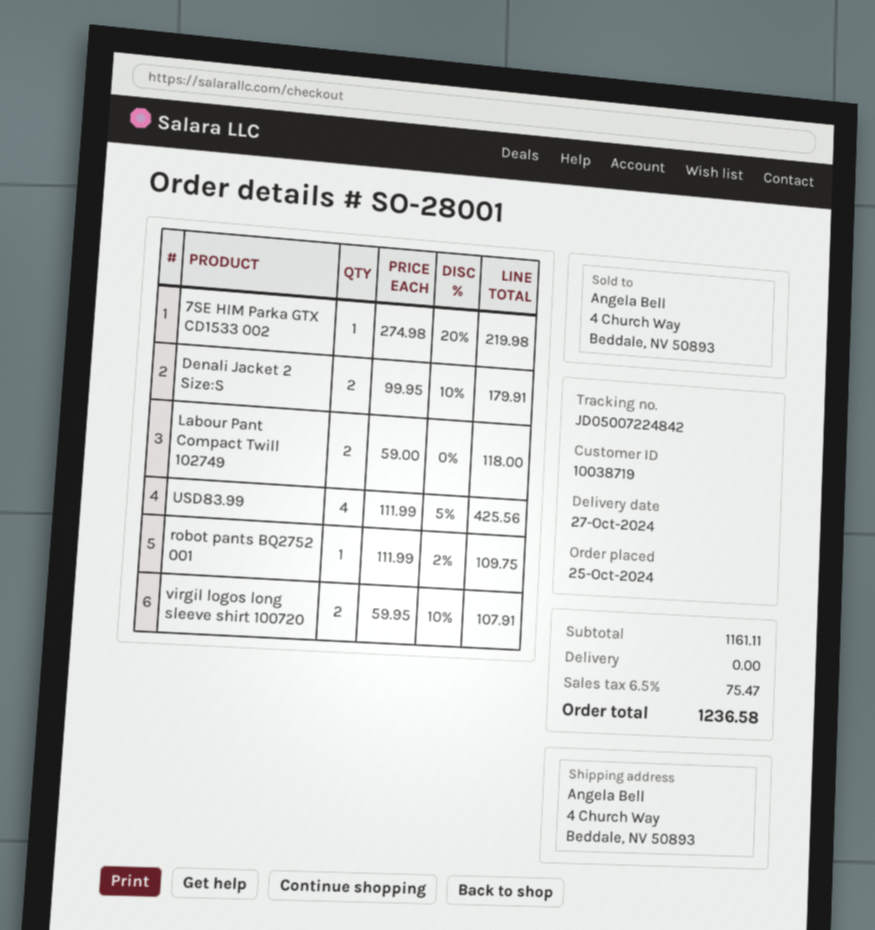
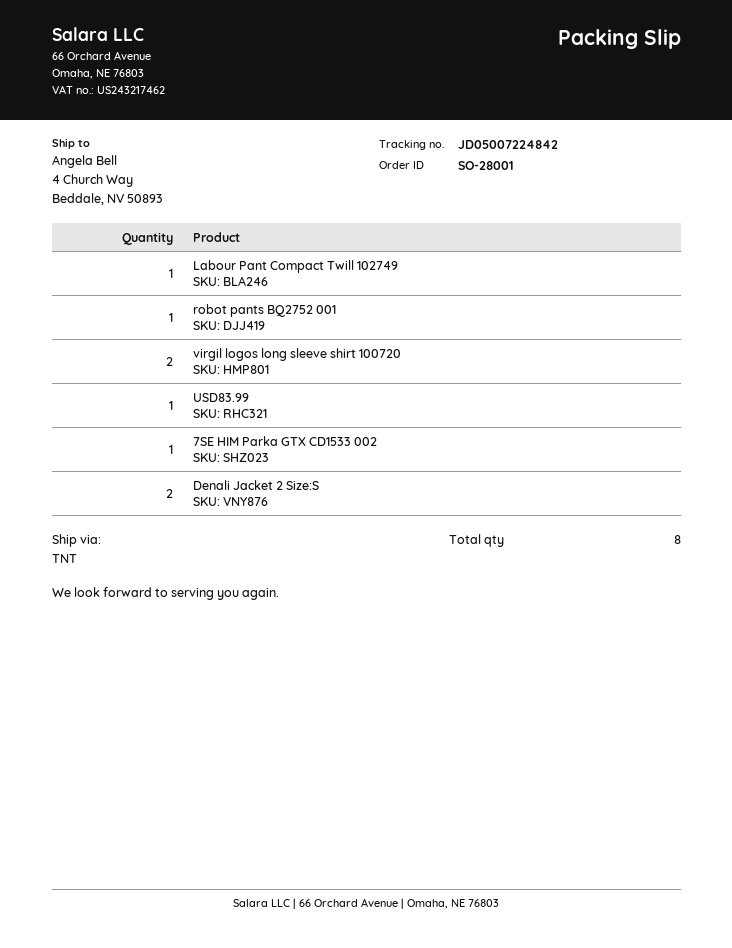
Labour Pant Compact Twill 102749: 2 -> 1
USD83.99: 4 -> 1

